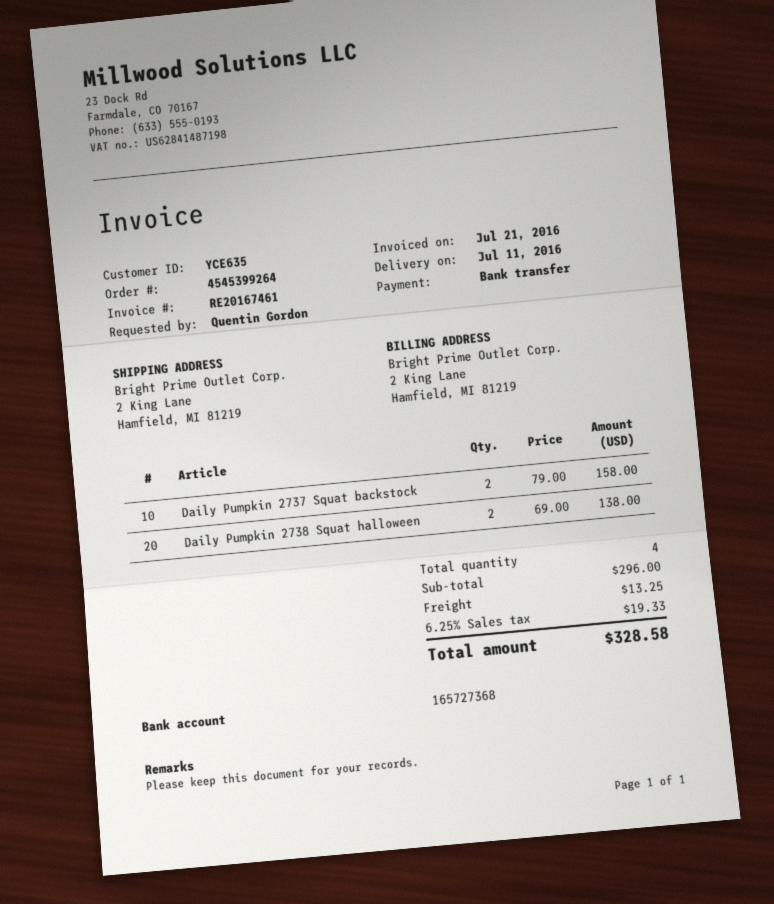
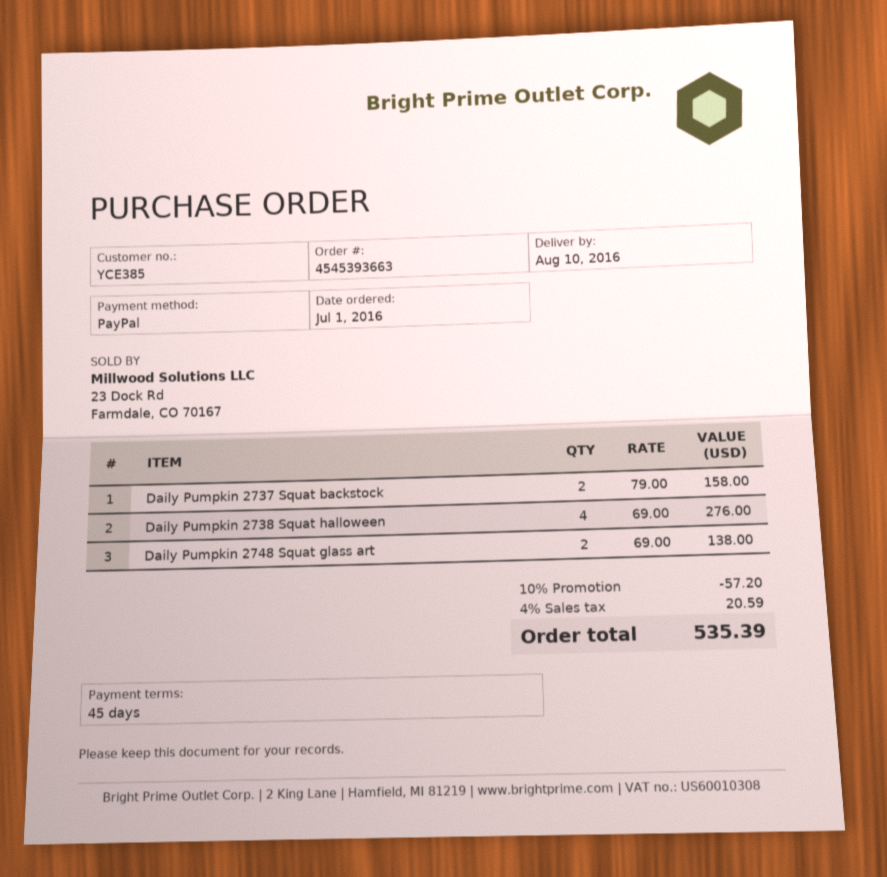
order number: 4545399264 -> 4545393663
delivery date: 2016-07-11 -> 2016-08-10
customer number: YCE635 -> YCE385
payment method: bank transfer -> PayPal
Daily Pumpkin 2738 Squat halloween: 2 x 69.00 = 138.00 -> 4 x 69.00 = 276.00
Daily Pumpkin 2748 Squat glass art: none -> 2 x 69.00 = 138.00
discount: none -> 10% = 57.20
shipping: 13.25 -> none
tax: 6.25% = 19.33 -> 4% = 20.59
total: 328.58 -> 535.39

